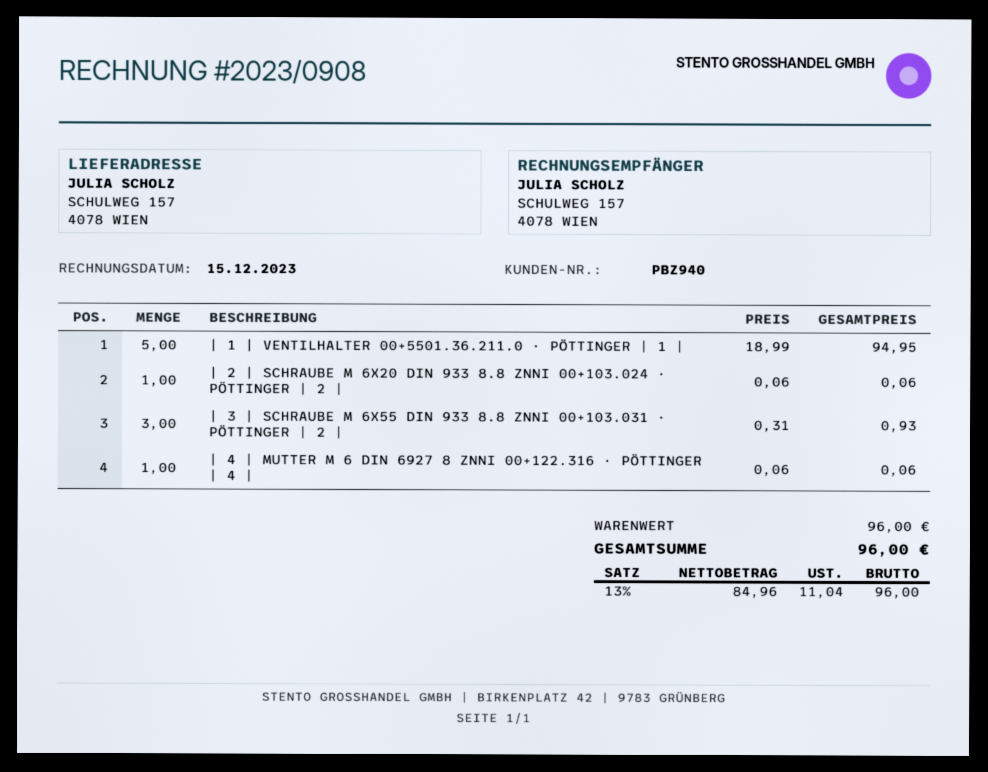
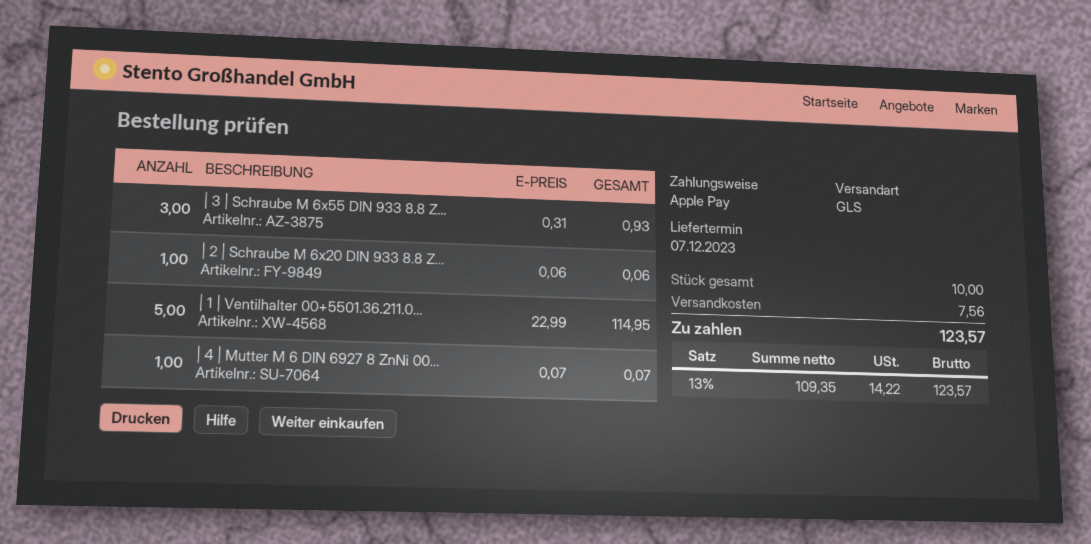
| 1 | VENTILHALTER 00+5501.36.211.0 · PÖTTINGER | 1 |: 5 x 18.99 = 94.95 -> 5 x 22.99 = 114.95
| 4 | MUTTER M 6 DIN 6927 8 ZNNI 00+122.316 · PÖTTINGER | 4 |: 1 x 0.06 = 0.06 -> 1 x 0.07 = 0.07
shipping: none -> 7.56
net: 84.96 -> 109.35
tax: 13% = 11.04 -> 13% = 14.22
total: 96.00 -> 123.57

